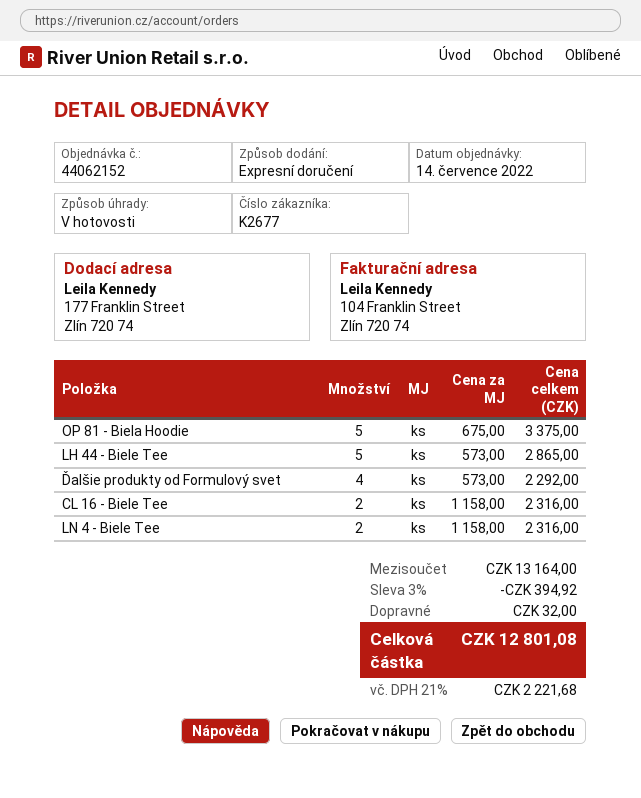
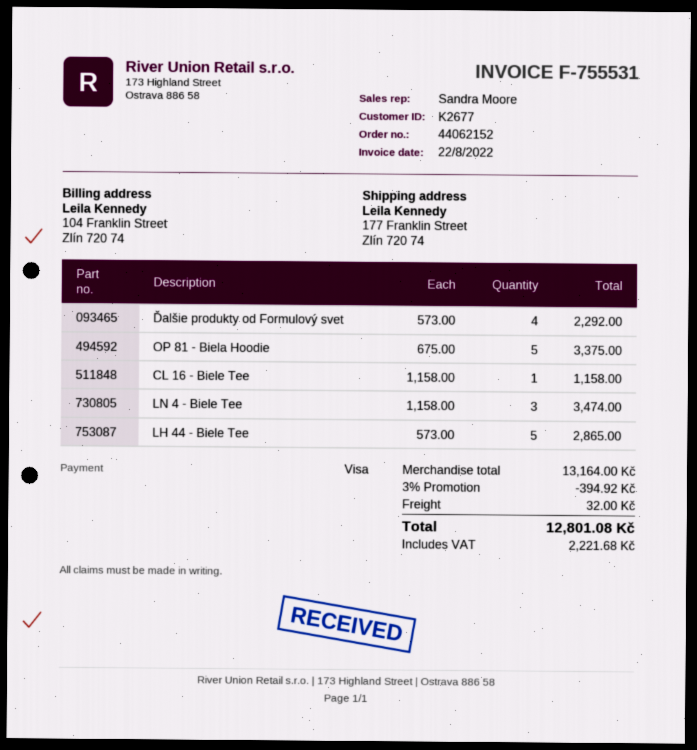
payment method: cash -> Visa
CL 16 - Biele Tee: 2 x 1158.00 = 2316.00 -> 1 x 1158.00 = 1158.00
LN 4 - Biele Tee: 2 x 1158.00 = 2316.00 -> 3 x 1158.00 = 3474.00

